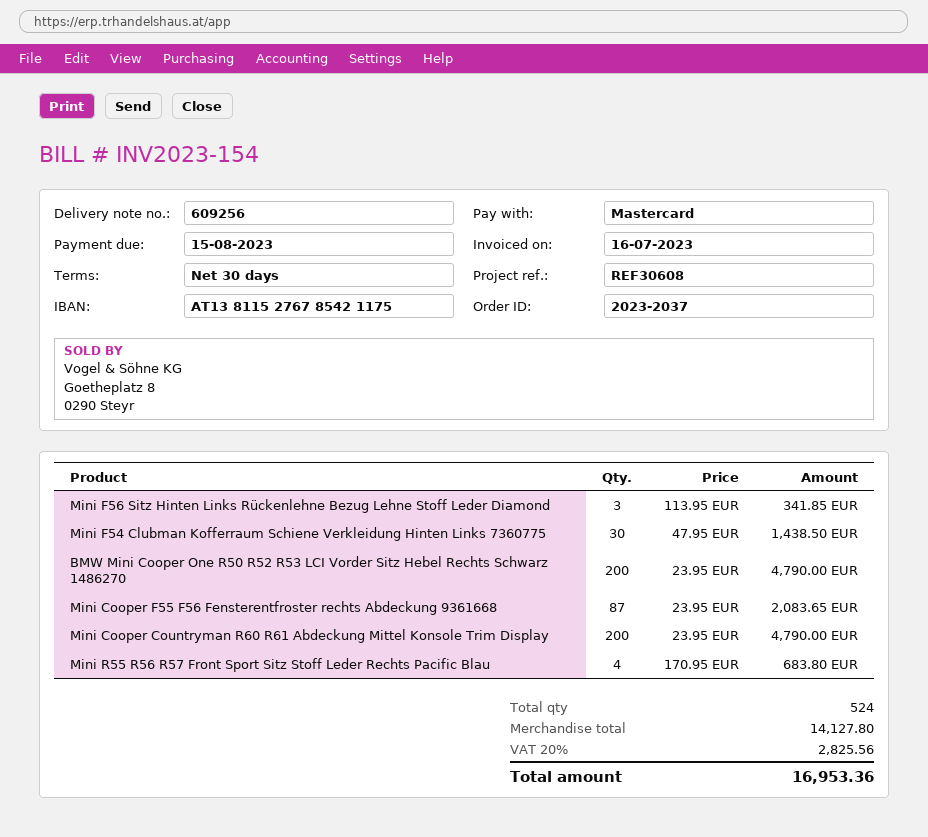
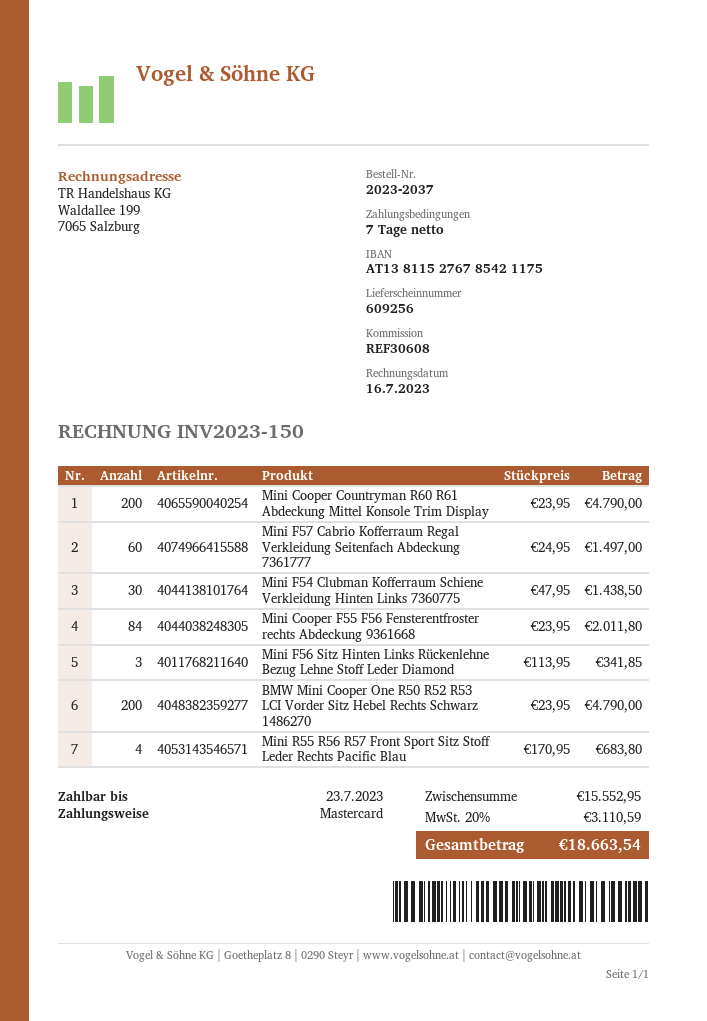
invoice number: INV2023-154 -> INV2023-150
payment terms: 30 days -> 7 days
due date: 2023-08-15 -> 2023-07-23
Mini Cooper F55 F56 Fensterentfroster rechts Abdeckung 9361668: 87 x 23.95 = 2083.65 -> 84 x 23.95 = 2011.80
Mini F57 Cabrio Kofferraum Regal Verkleidung Seitenfach Abdeckung 7361777: none -> 60 x 24.95 = 1497.00
subtotal: 14127.80 -> 15552.95
tax: 20% = 2825.56 -> 20% = 3110.59
total: 16953.36 -> 18663.54

